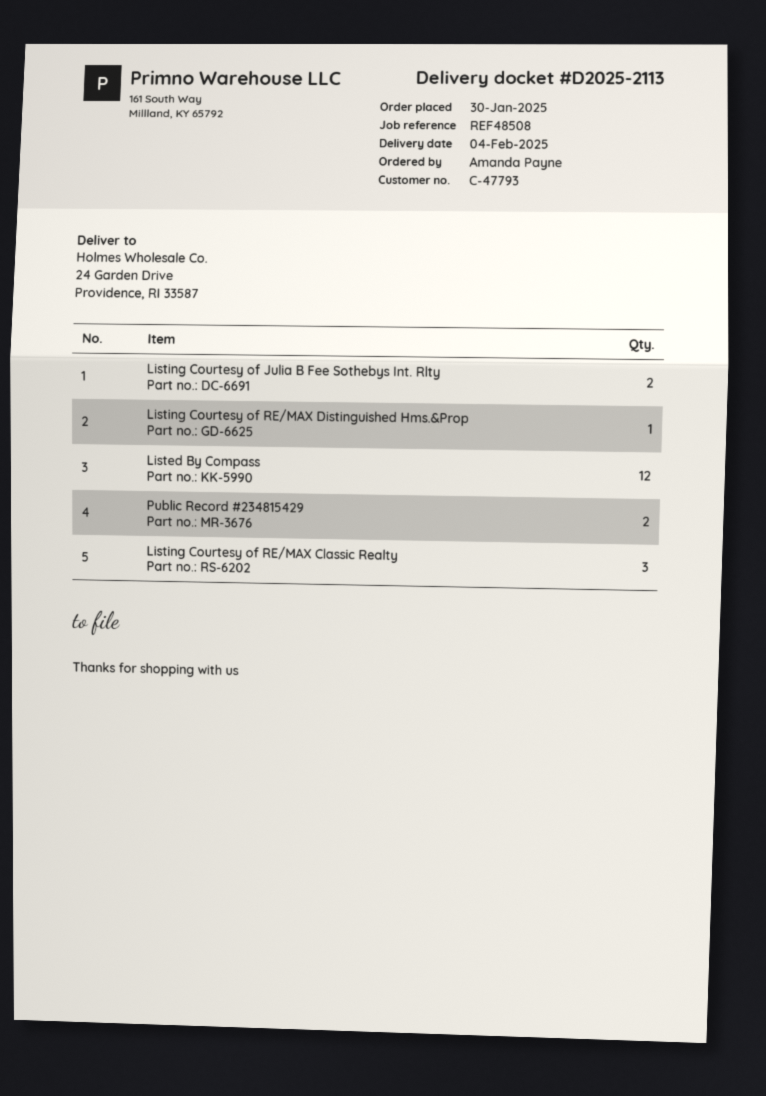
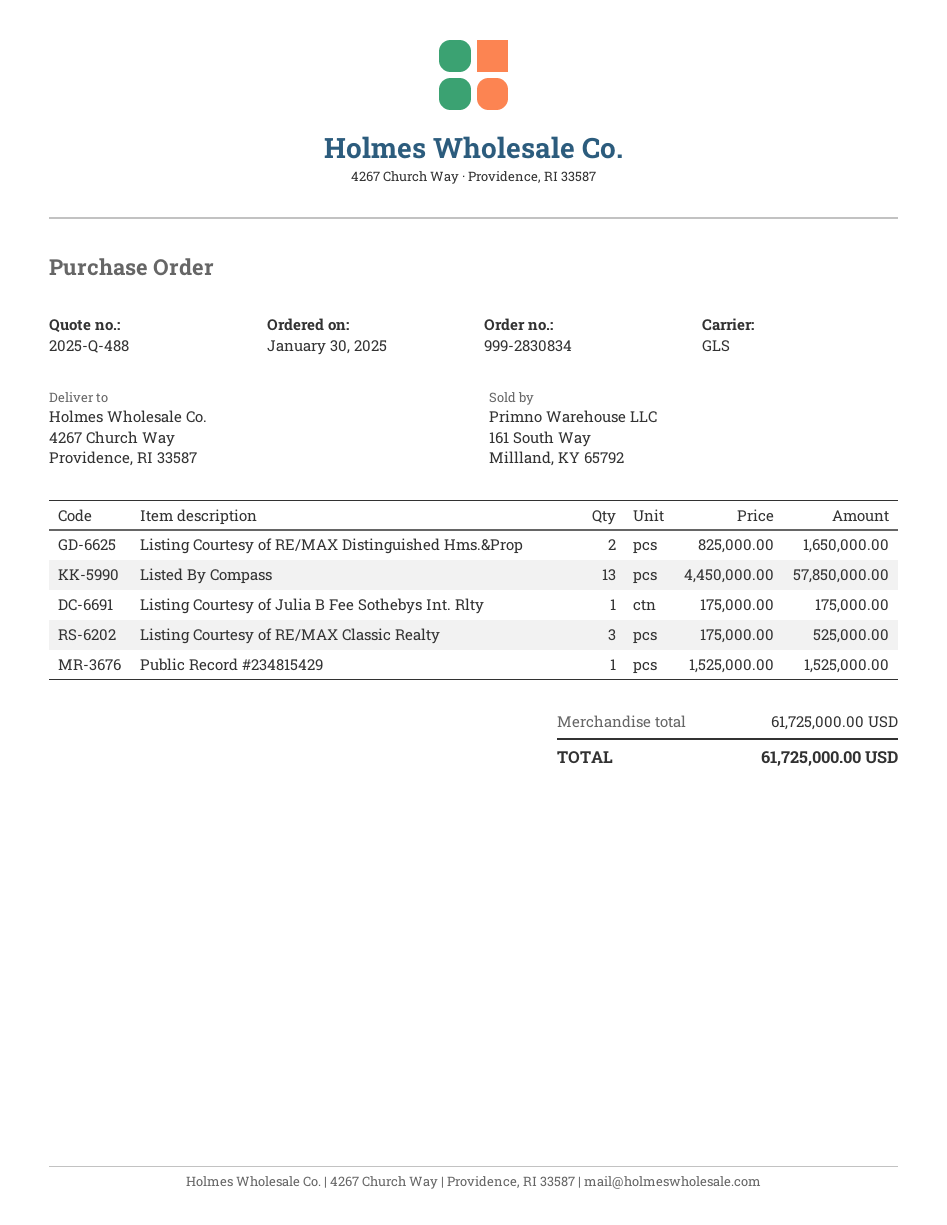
ship to: 24 Garden Drive, Providence, RI 33587 -> 4267 Church Way, Providence, RI 33587
Listing Courtesy of Julia B Fee Sothebys Int. Rlty: 2 -> 1
Listing Courtesy of RE/MAX Distinguished Hms.&Prop: 1 -> 2
Listed By Compass: 12 -> 13
Public Record #234815429: 2 -> 1

